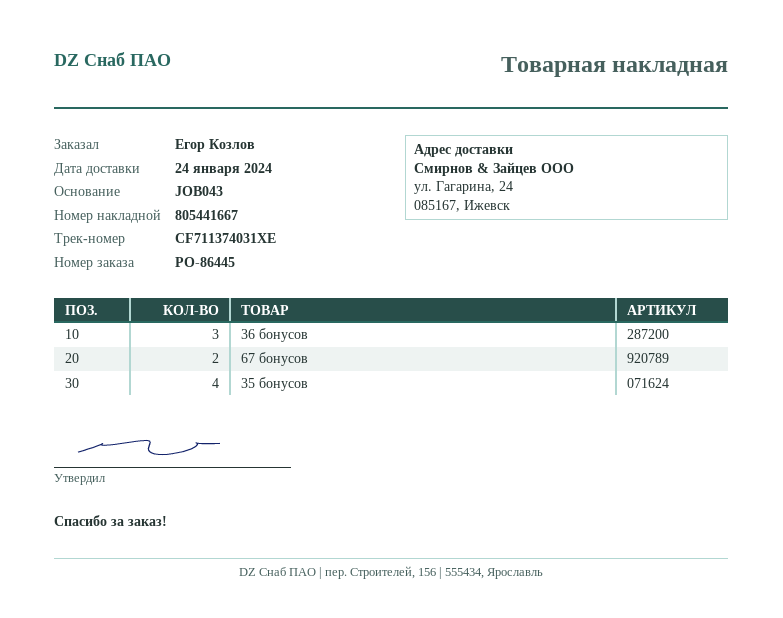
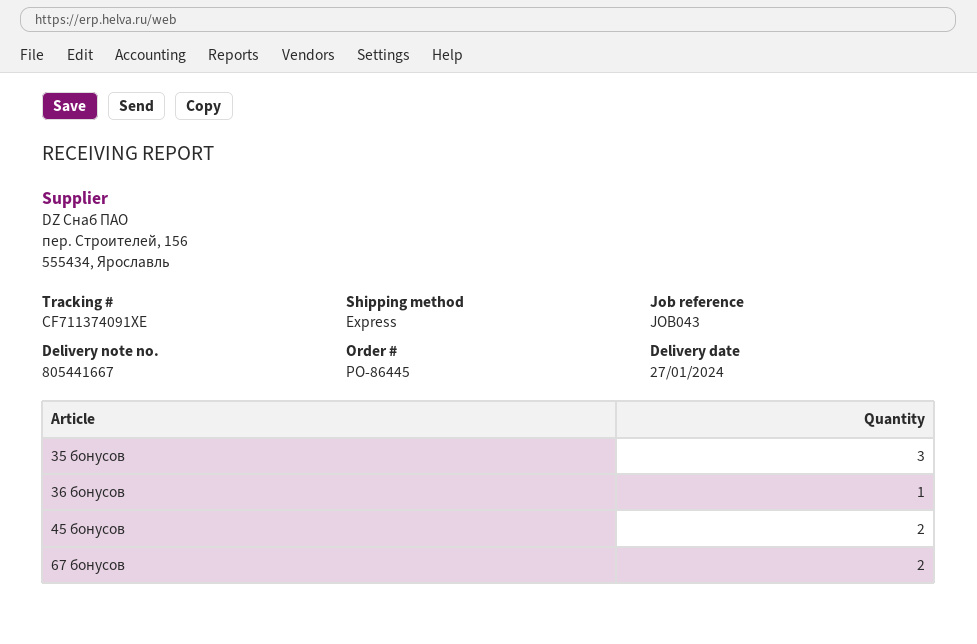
delivery date: 2024-01-24 -> 2024-01-27
tracking number: CF711374031XE -> CF711374091XE
36 бонусов: 3 -> 1
35 бонусов: 4 -> 3
45 бонусов: none -> 2

